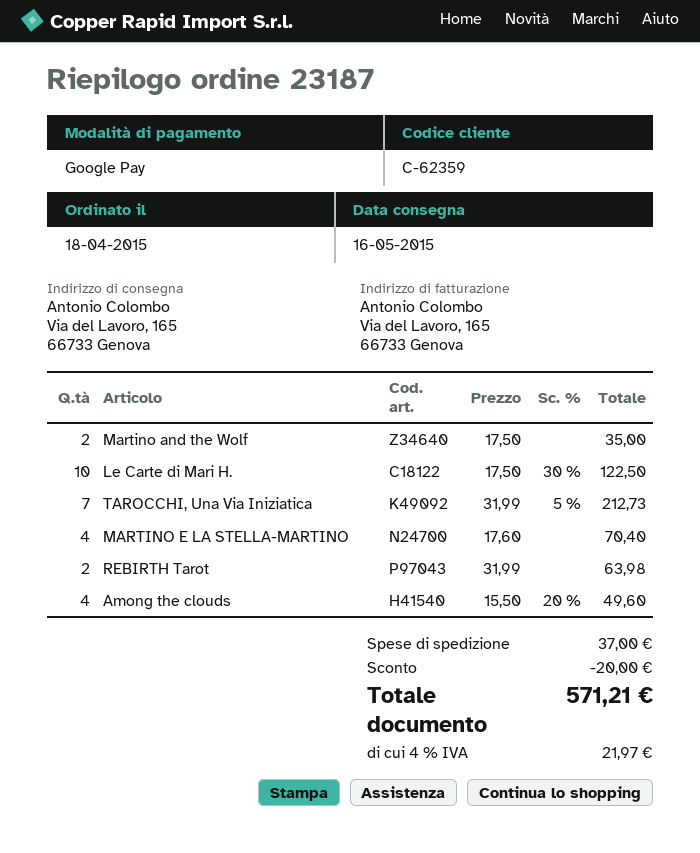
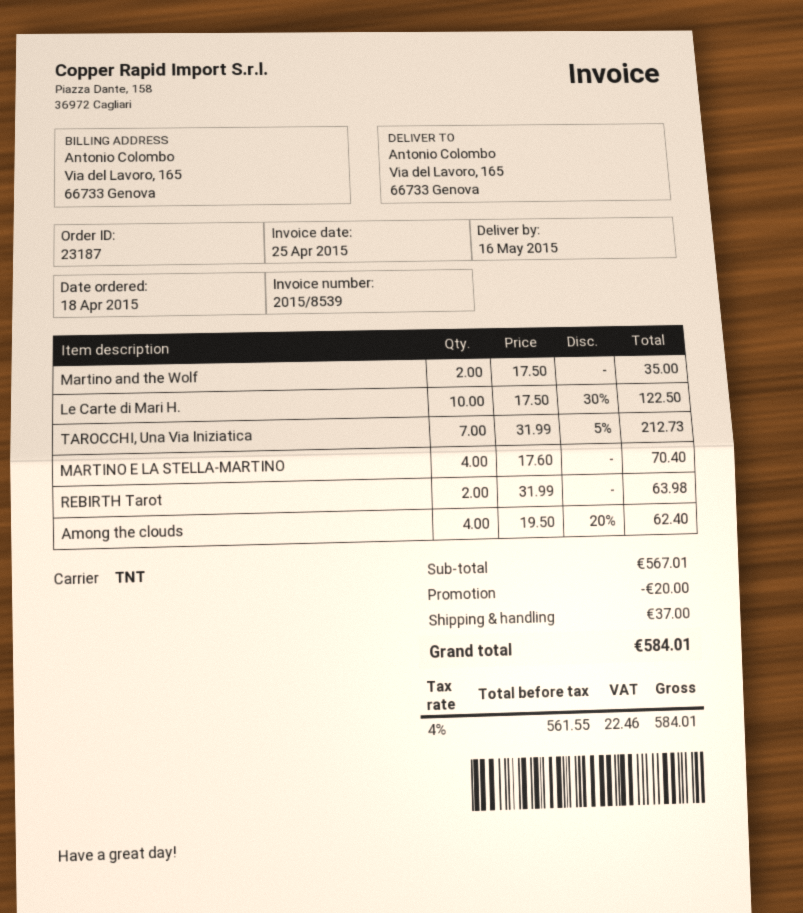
Among the clouds: 4 x 15.50 - 20% = 49.60 -> 4 x 19.50 - 20% = 62.40
tax: 4% = 21.97 -> 4% = 22.46
total: 571.21 -> 584.01

